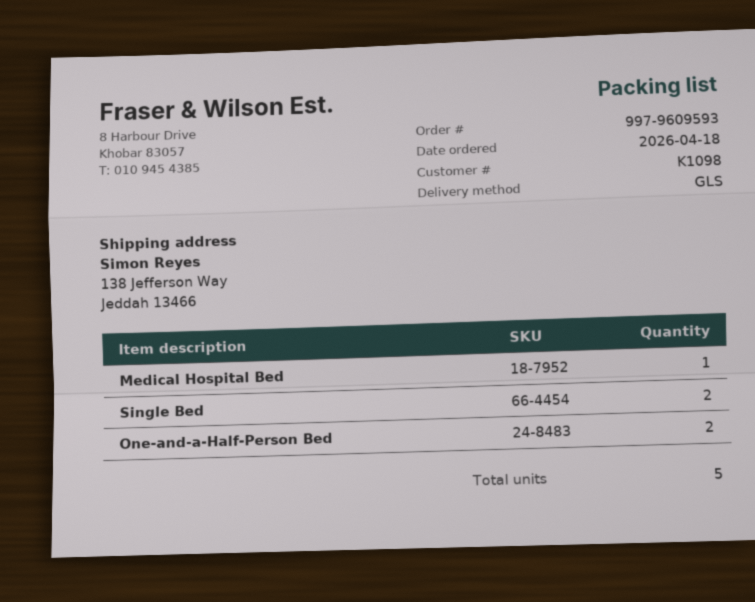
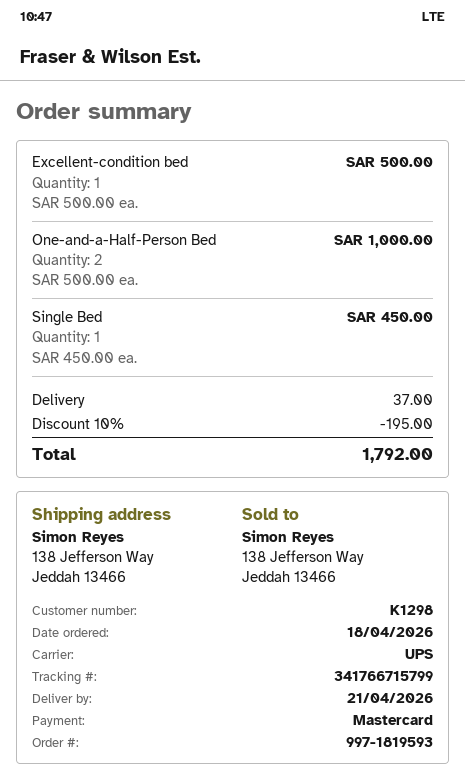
order number: 997-9609593 -> 997-1819593
customer number: K1098 -> K1298
shipping method: GLS -> UPS
Medical Hospital Bed: 1 -> none
Single Bed: 2 -> 1
Excellent-condition bed: none -> 1

